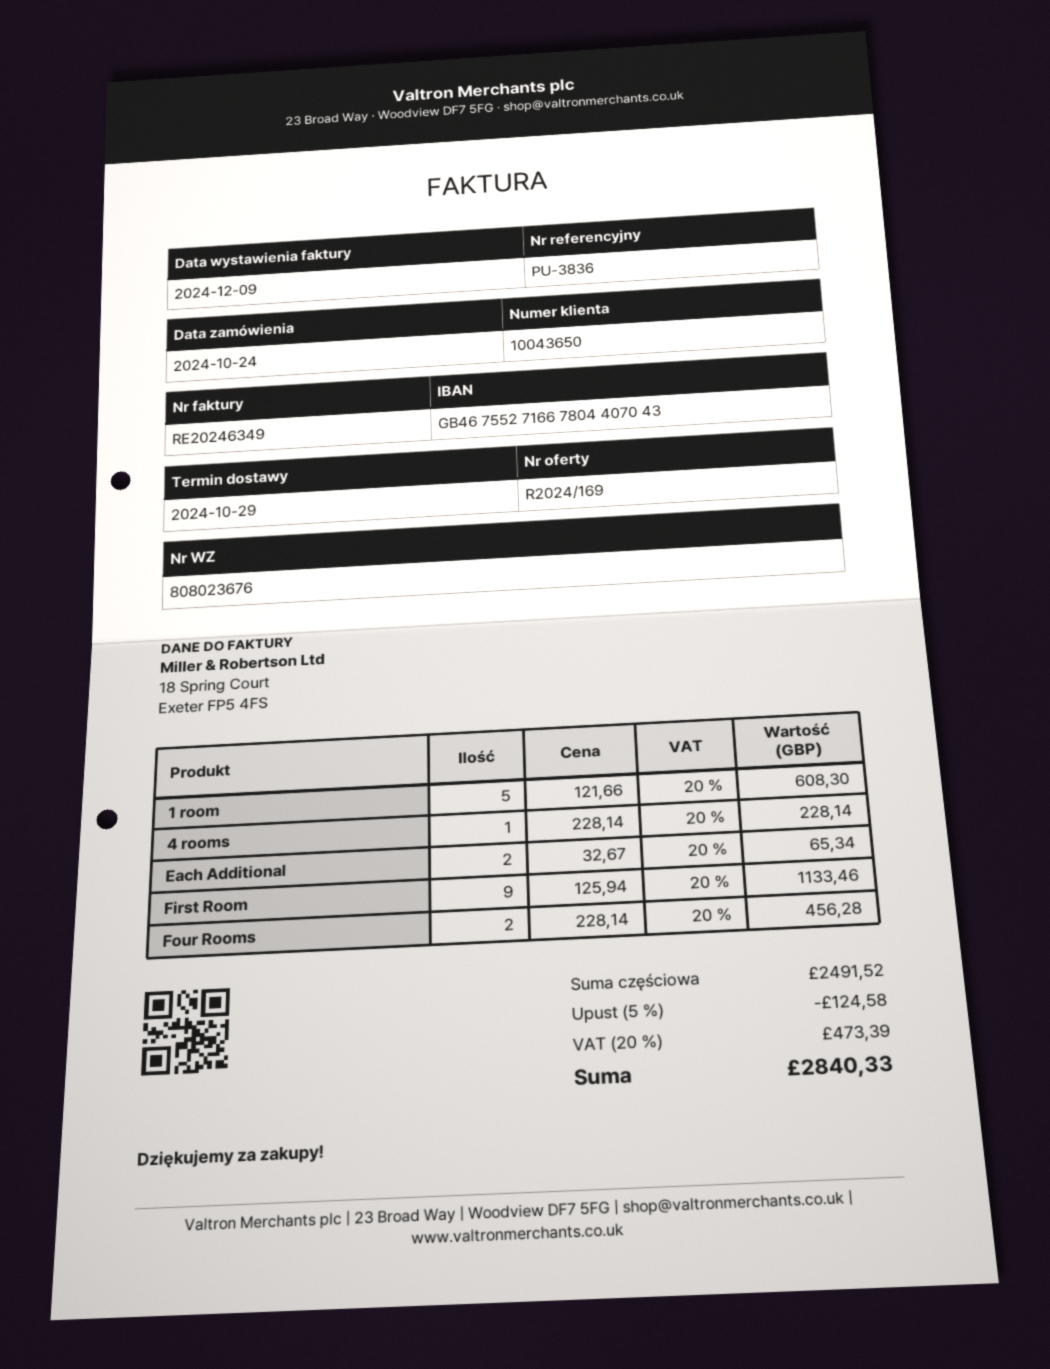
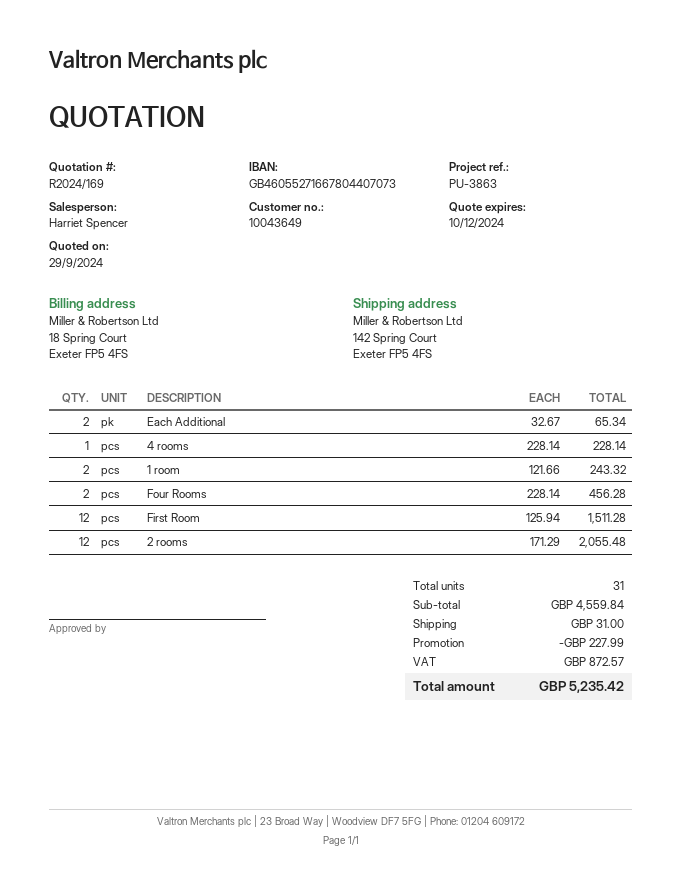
customer number: 10043650 -> 10043649
reference: PU-3836 -> PU-3863
bank account: GB46755271667804407043 -> GB46055271667804407073
1 room: 5 x 121.66 = 608.30 -> 2 x 121.66 = 243.32
First Room: 9 x 125.94 = 1133.46 -> 12 x 125.94 = 1511.28
2 rooms: none -> 12 x 171.29 = 2055.48
subtotal: 2491.52 -> 4559.84
discount: 124.58 -> 227.99
shipping: none -> 31.00
tax: 473.39 -> 872.57
total: 2840.33 -> 5235.42

